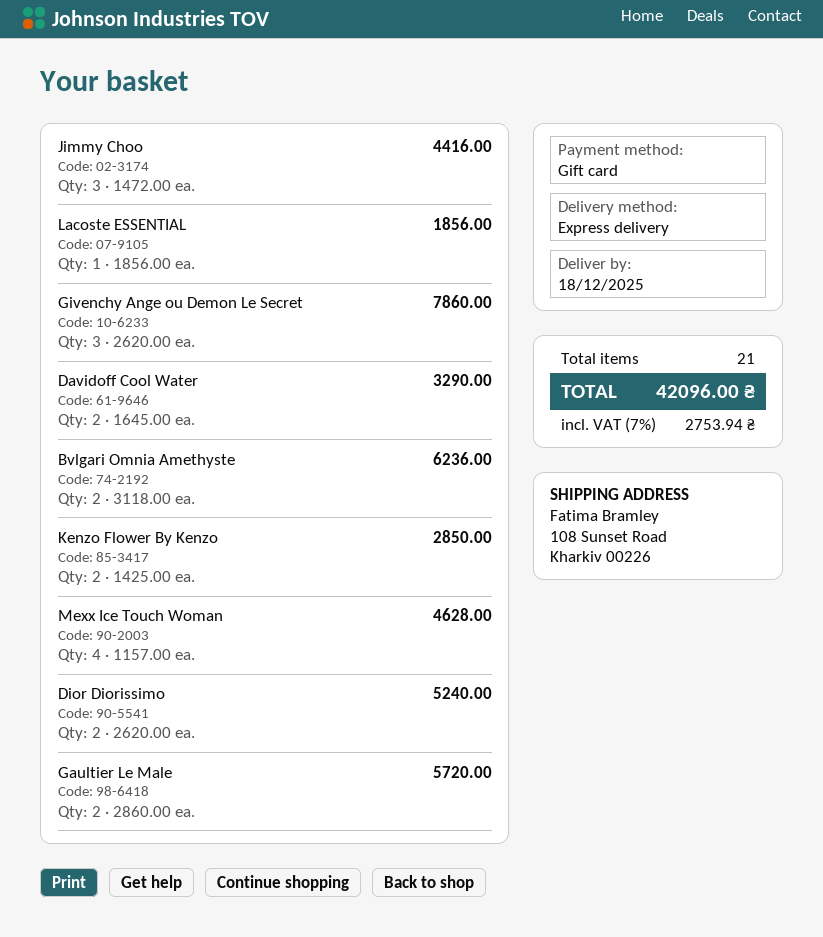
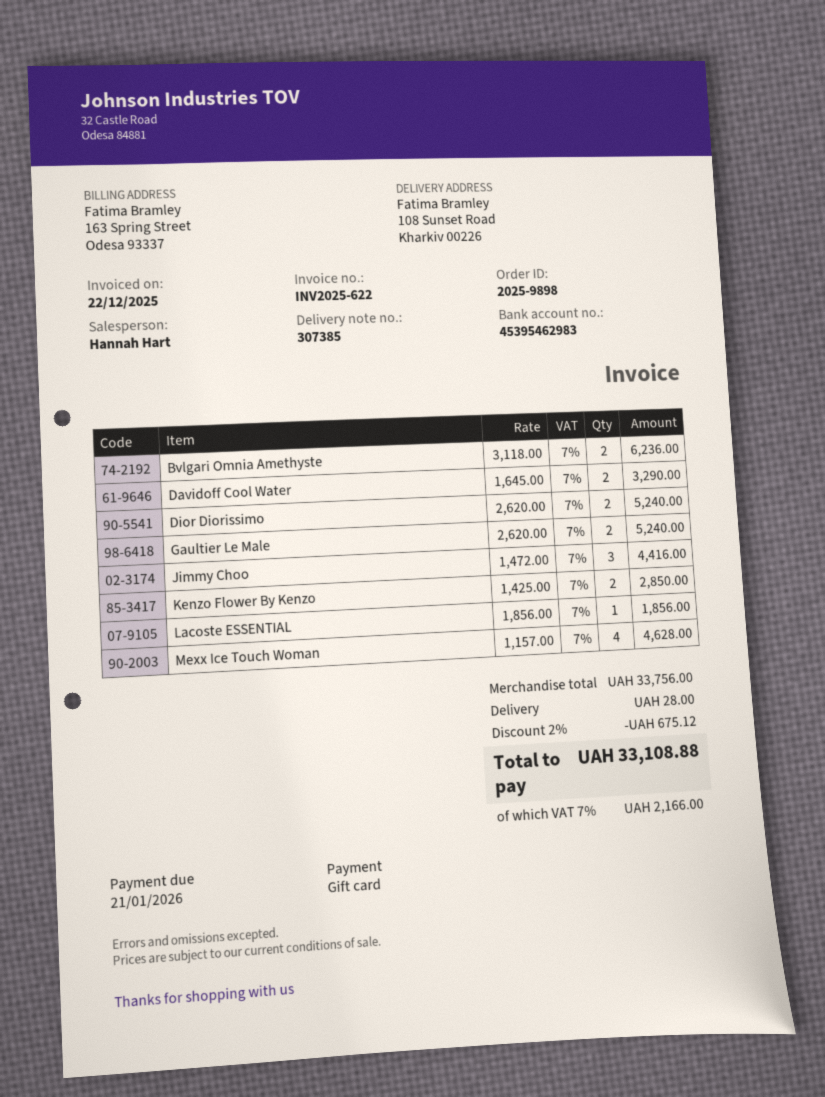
Givenchy Ange ou Demon Le Secret: 3 x 2620.00 = 7860.00 -> none
Gaultier Le Male: 2 x 2860.00 = 5720.00 -> 2 x 2620.00 = 5240.00
discount: none -> 2% = 675.12
shipping: none -> 28.00
tax: 7% = 2753.94 -> 7% = 2166.00
total: 42096.00 -> 33108.88

